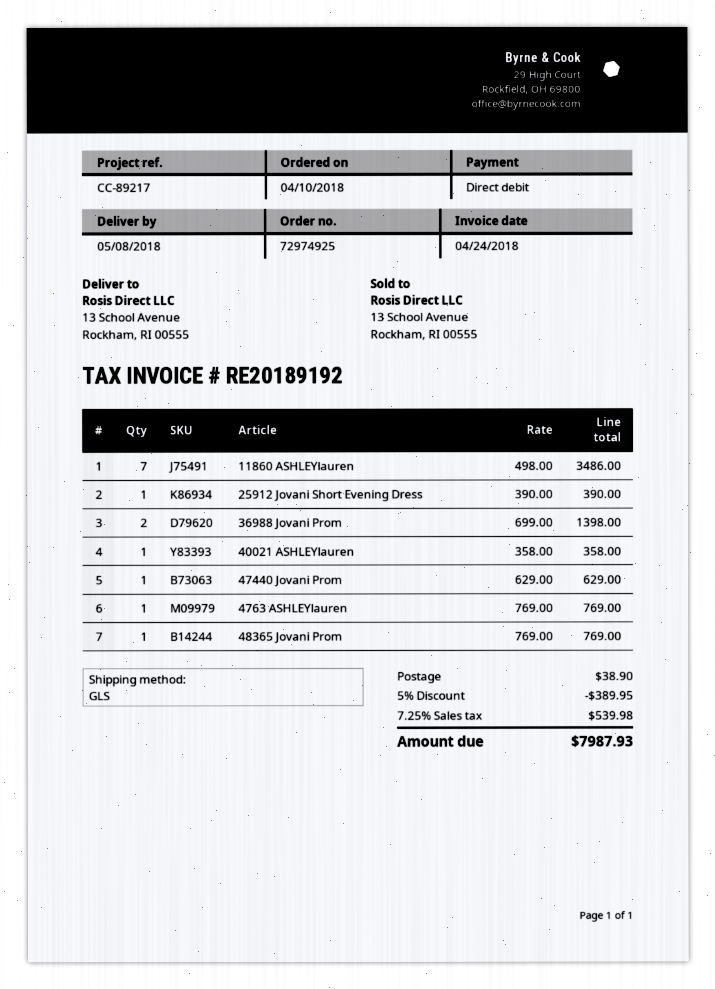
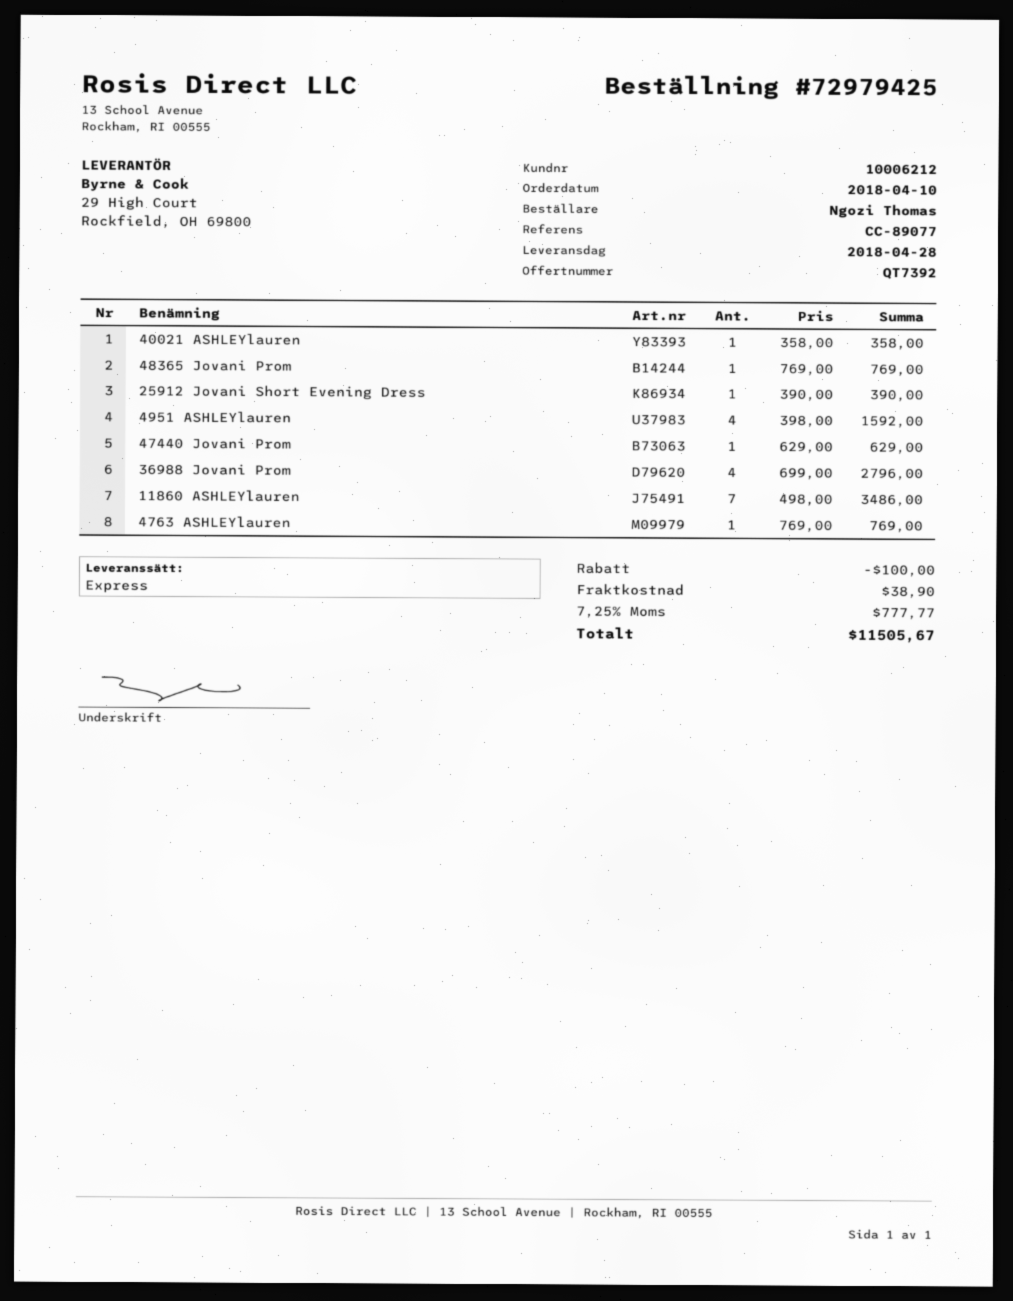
order number: 72974925 -> 72979425
delivery date: 2018-05-08 -> 2018-04-28
reference: CC-89217 -> CC-89077
shipping method: GLS -> express
36988 Jovani Prom: 2 x 699.00 = 1398.00 -> 4 x 699.00 = 2796.00
4951 ASHLEYlauren: none -> 4 x 398.00 = 1592.00
discount: 389.95 -> 100.00
tax: 7.25% = 539.98 -> 7.25% = 777.77
total: 7987.93 -> 11505.67

